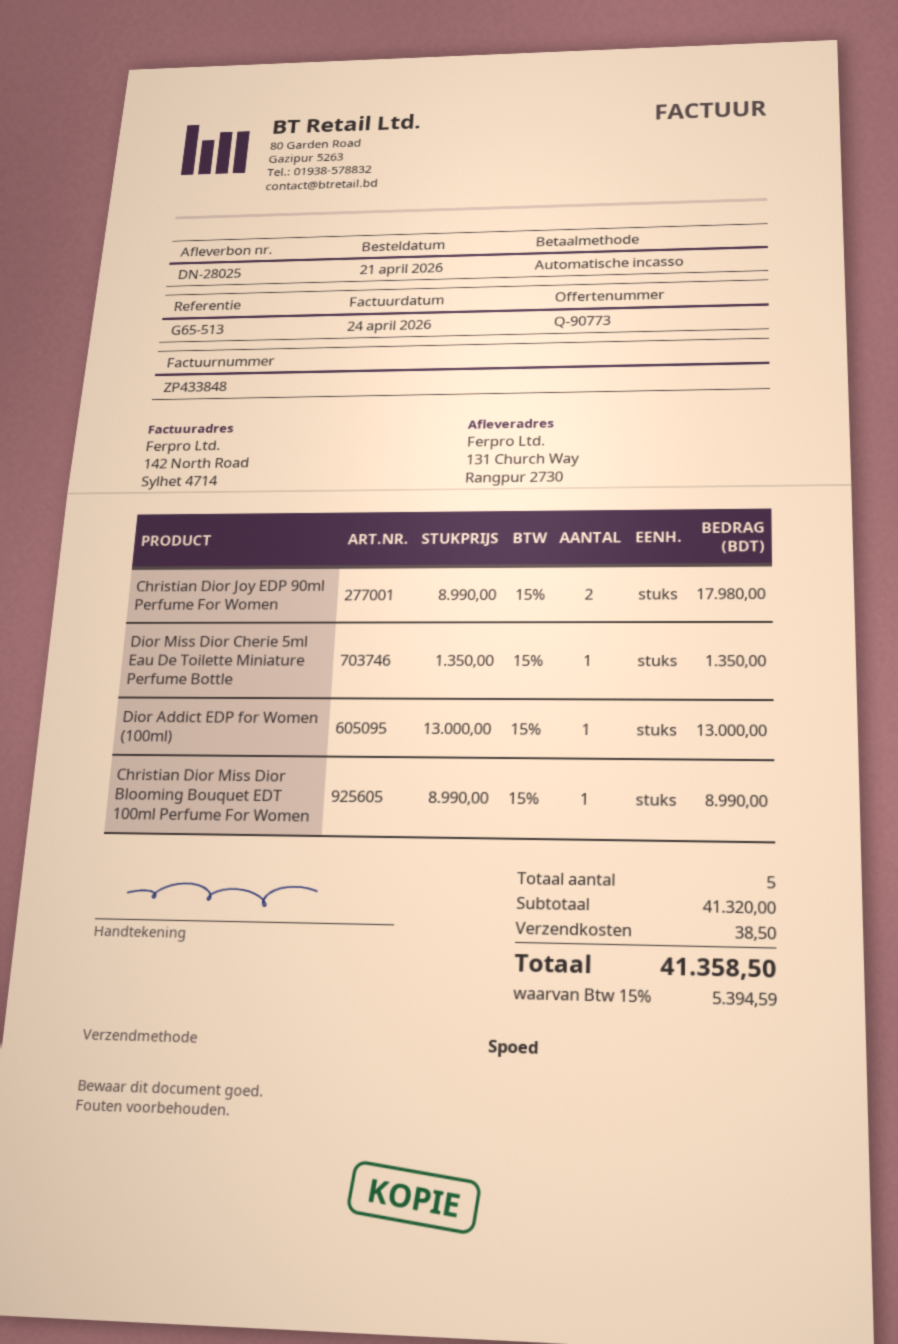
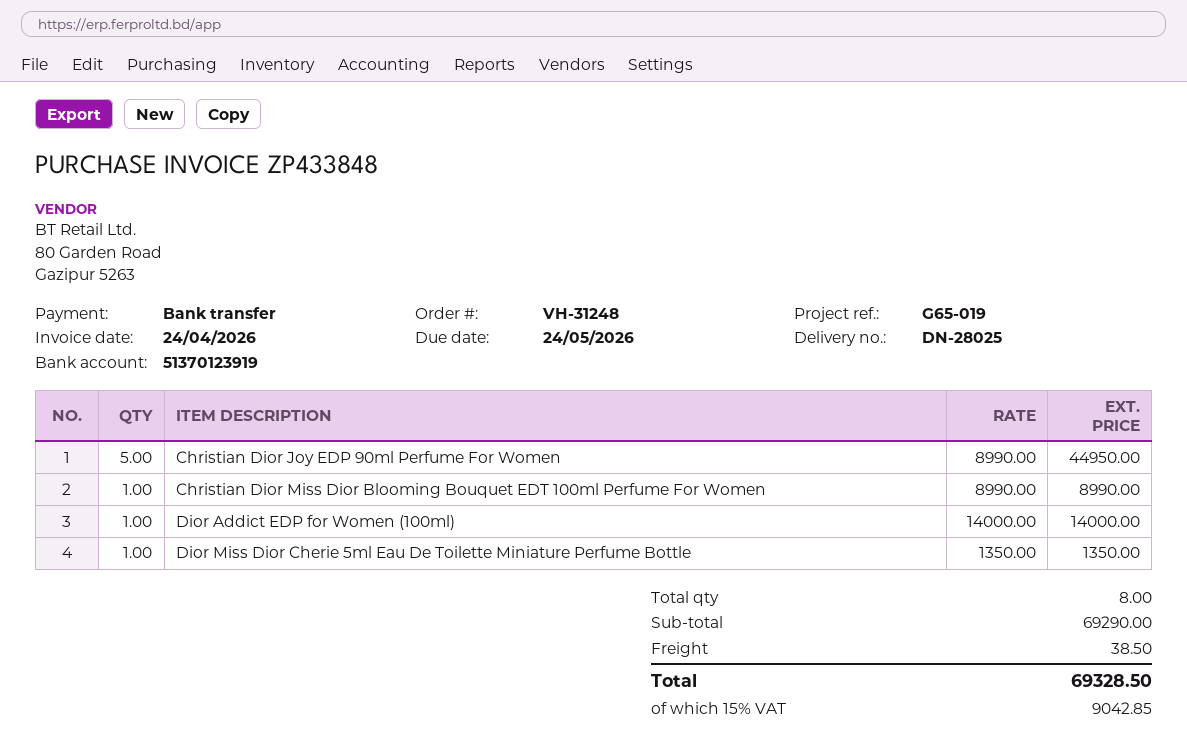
reference: G65-513 -> G65-019
payment method: direct debit -> bank transfer
Christian Dior Joy EDP 90ml Perfume For Women: 2 x 8990.00 = 17980.00 -> 5 x 8990.00 = 44950.00
Dior Addict EDP for Women (100ml): 1 x 13000.00 = 13000.00 -> 1 x 14000.00 = 14000.00
total quantity: 5 -> 8
subtotal: 41320.00 -> 69290.00
tax: 15% = 5394.59 -> 15% = 9042.85
total: 41358.50 -> 69328.50

